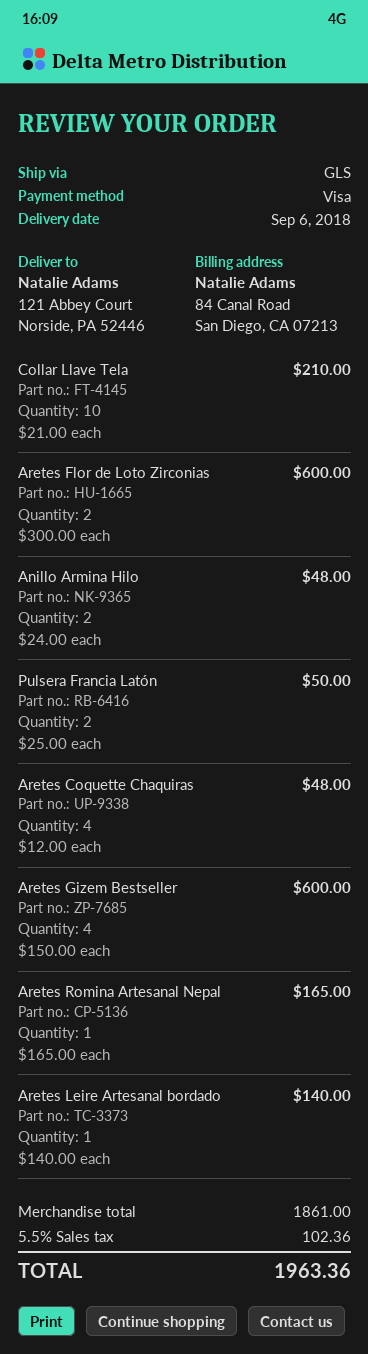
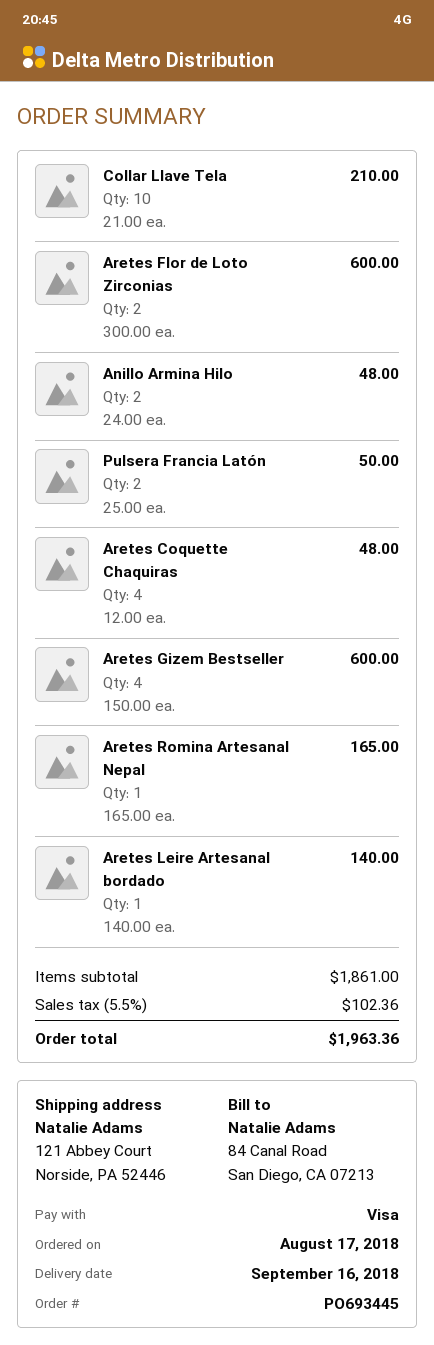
delivery date: 2018-09-06 -> 2018-09-16

